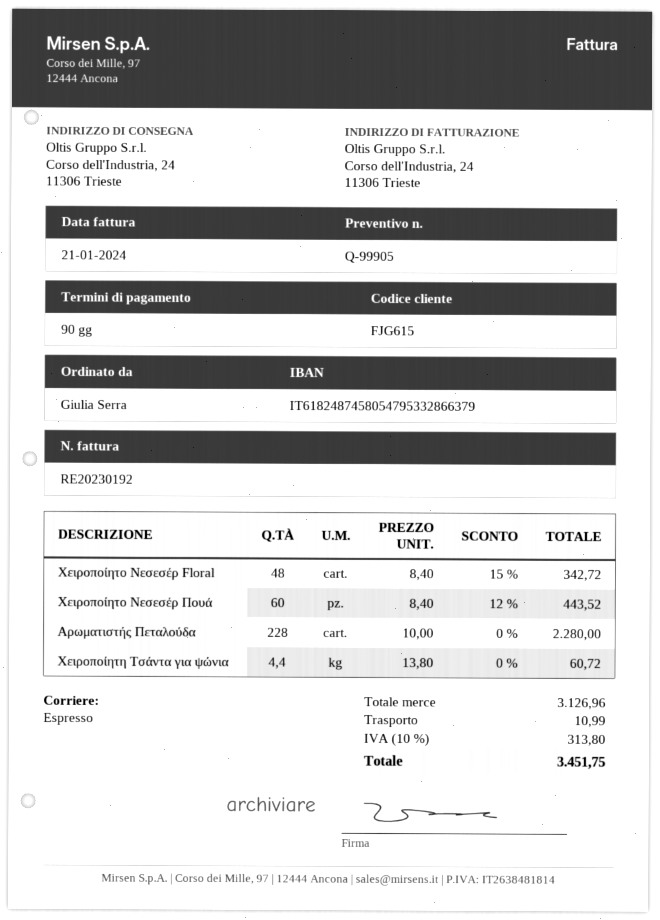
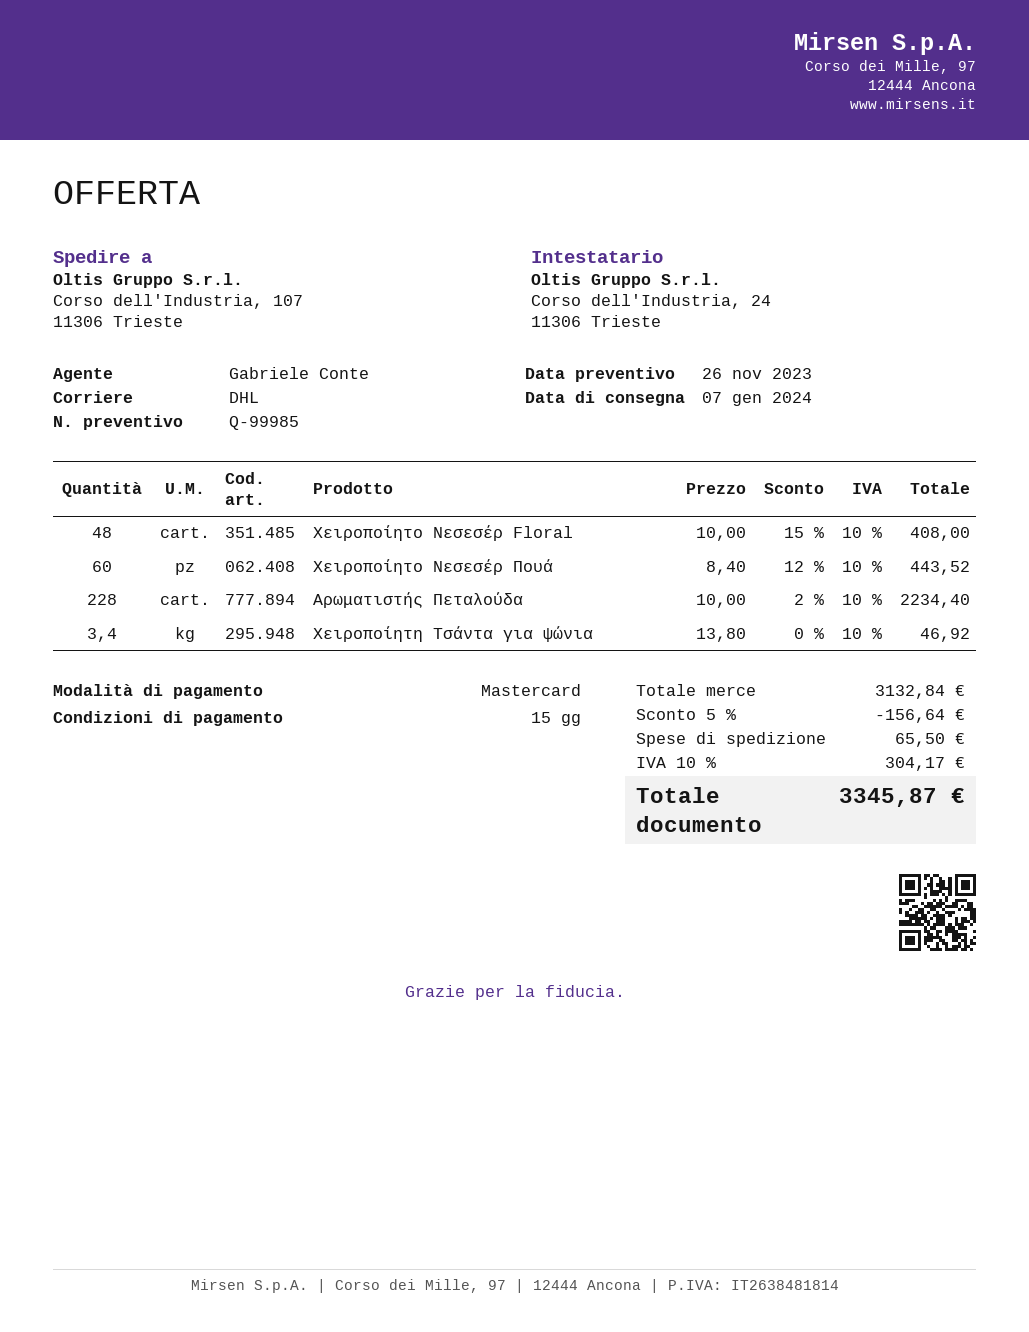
quote number: Q-99905 -> Q-99985
payment terms: 90 days -> 15 days
shipping method: express -> DHL
ship to: Corso dell'Industria, 24, 11306 Trieste -> Corso dell'Industria, 107, 11306 Trieste
Χειροποίητο Νεσεσέρ Floral: 48 x 8.40 - 15% = 342.72 -> 48 x 10.00 - 15% = 408.00
Αρωματιστής Πεταλούδα: 228 x 10.00 = 2280.00 -> 228 x 10.00 - 2% = 2234.40
Χειροποίητη Τσάντα για ψώνια: 4.4 x 13.80 = 60.72 -> 3.4 x 13.80 = 46.92
subtotal: 3126.96 -> 3132.84
discount: none -> 5% = 156.64
shipping: 10.99 -> 65.50
tax: 10% = 313.80 -> 10% = 304.17
total: 3451.75 -> 3345.87

